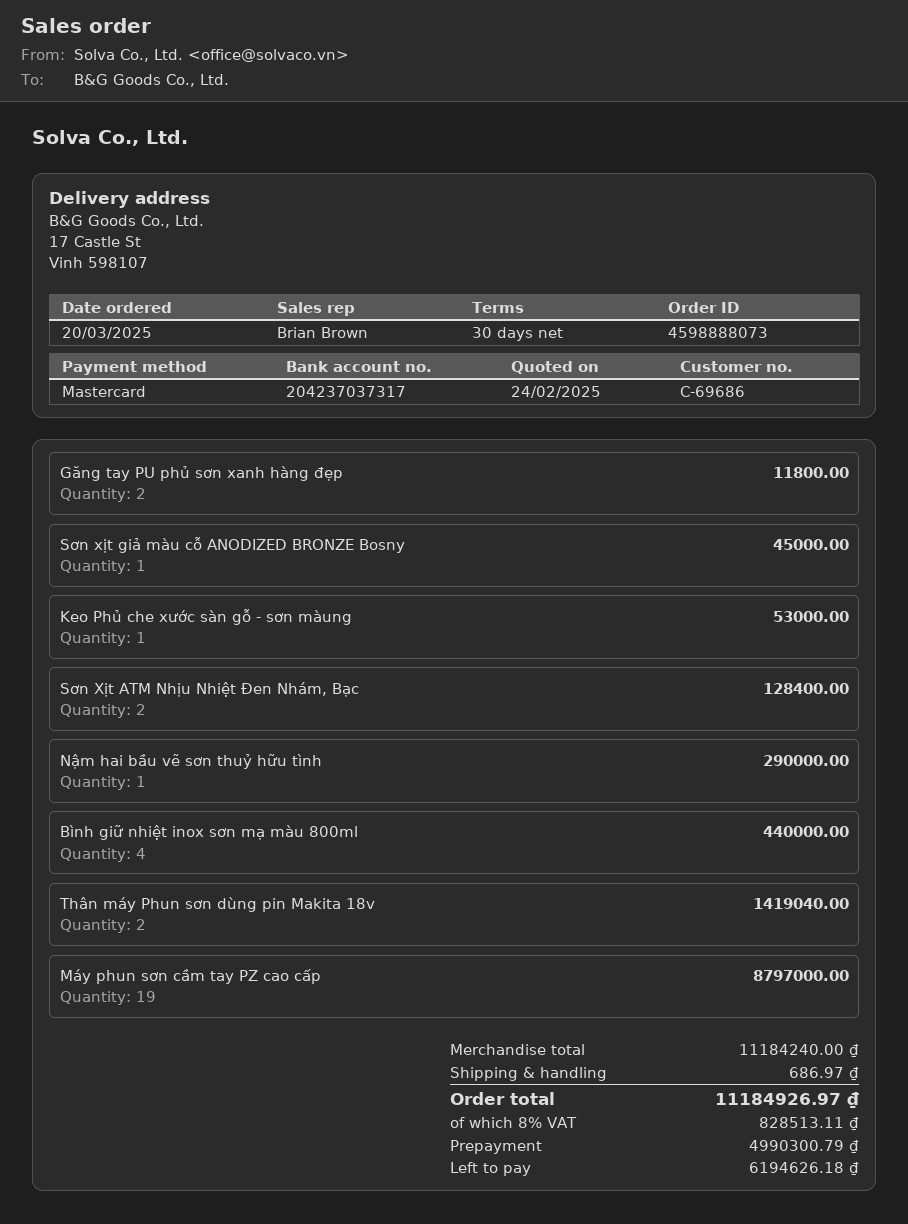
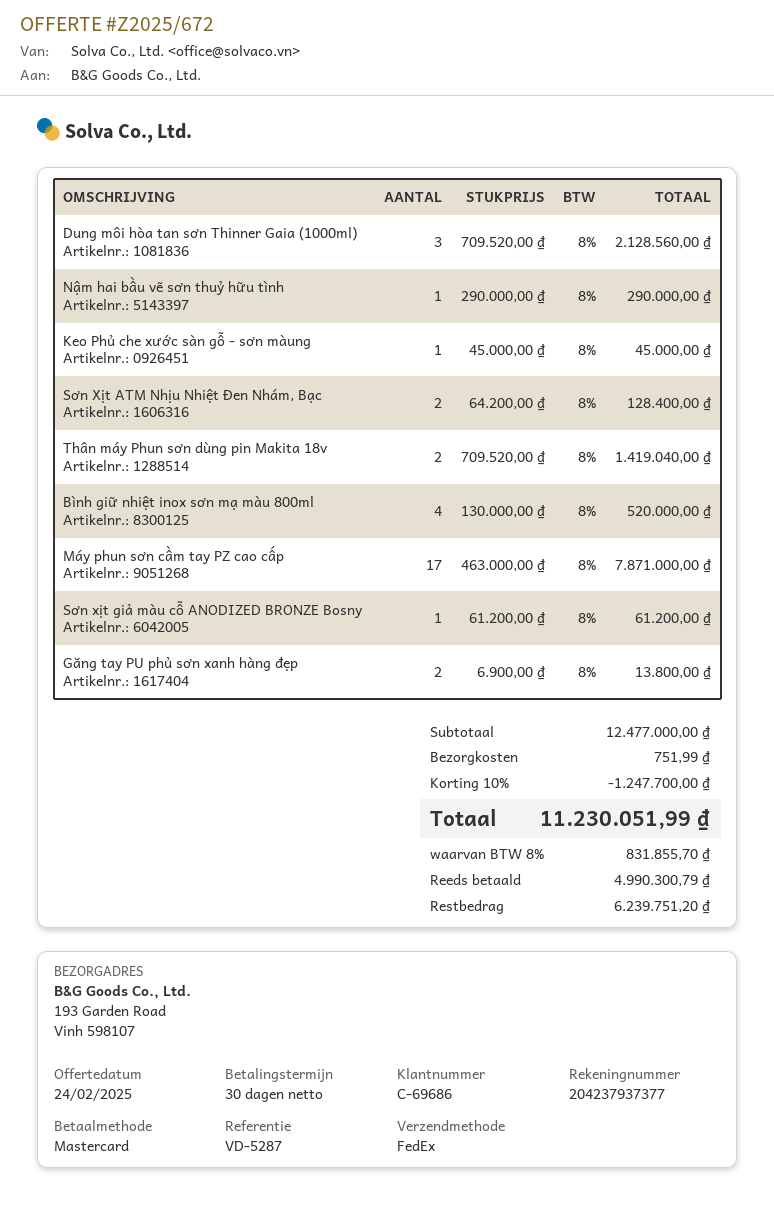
bank account: 204237037317 -> 204237937377
ship to: 17 Castle St, Vinh 598107 -> 193 Garden Road, Vinh 598107
Găng tay PU phủ sơn xanh hàng đẹp: 2 for 11800.00 -> 2 for 13800.00
Sơn xịt giả màu cỗ ANODIZED BRONZE Bosny: 1 for 45000.00 -> 1 for 61200.00
Keo Phủ che xước sàn gỗ - sơn màung: 1 for 53000.00 -> 1 for 45000.00
Bình giữ nhiệt inox sơn mạ màu 800ml: 4 for 440000.00 -> 4 for 520000.00
Máy phun sơn cầm tay PZ cao cấp: 19 for 8797000.00 -> 17 for 7871000.00
Dung môi hòa tan sơn Thinner Gaia (1000ml): none -> 3 for 2128560.00
subtotal: 11184240.00 -> 12477000.00
discount: none -> 10% = 1247700.00
shipping: 686.97 -> 751.99
tax: 8% = 828513.11 -> 8% = 831855.70
total: 11184926.97 -> 11230051.99
balance: 6194626.18 -> 6239751.20

